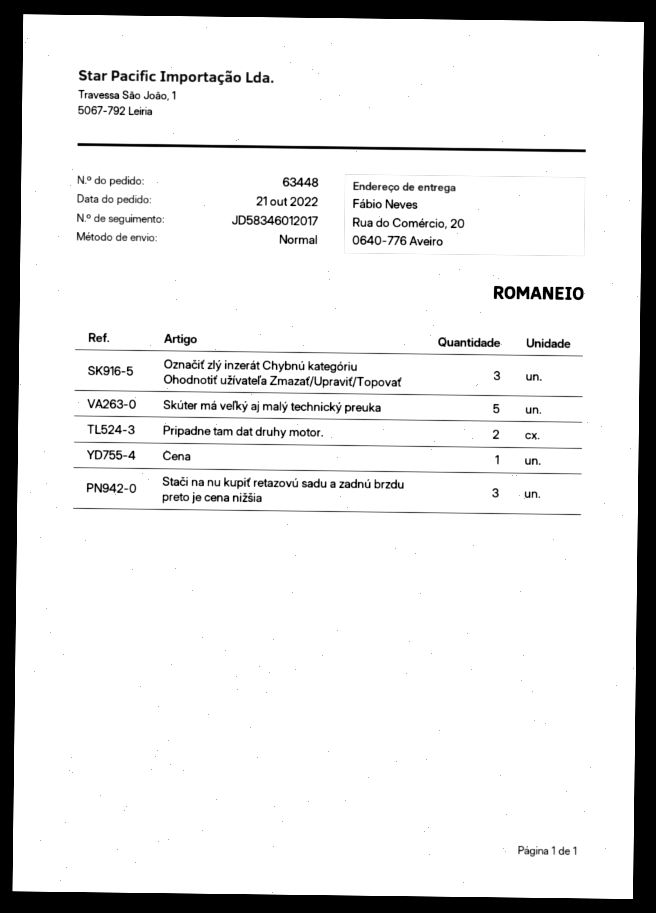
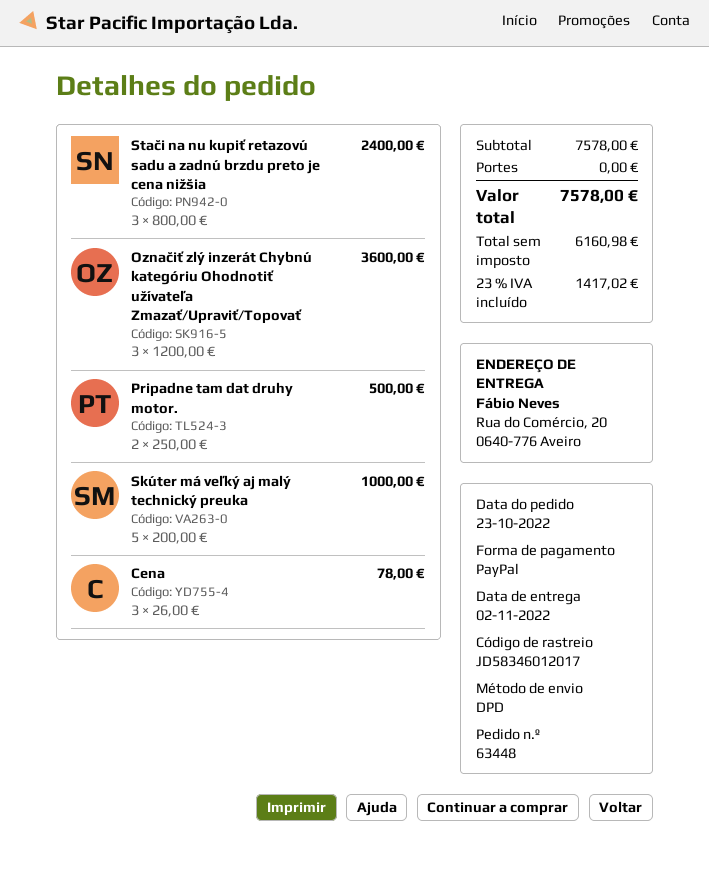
order date: 2022-10-21 -> 2022-10-23
shipping method: standard -> DPD
Cena: 1 -> 3

